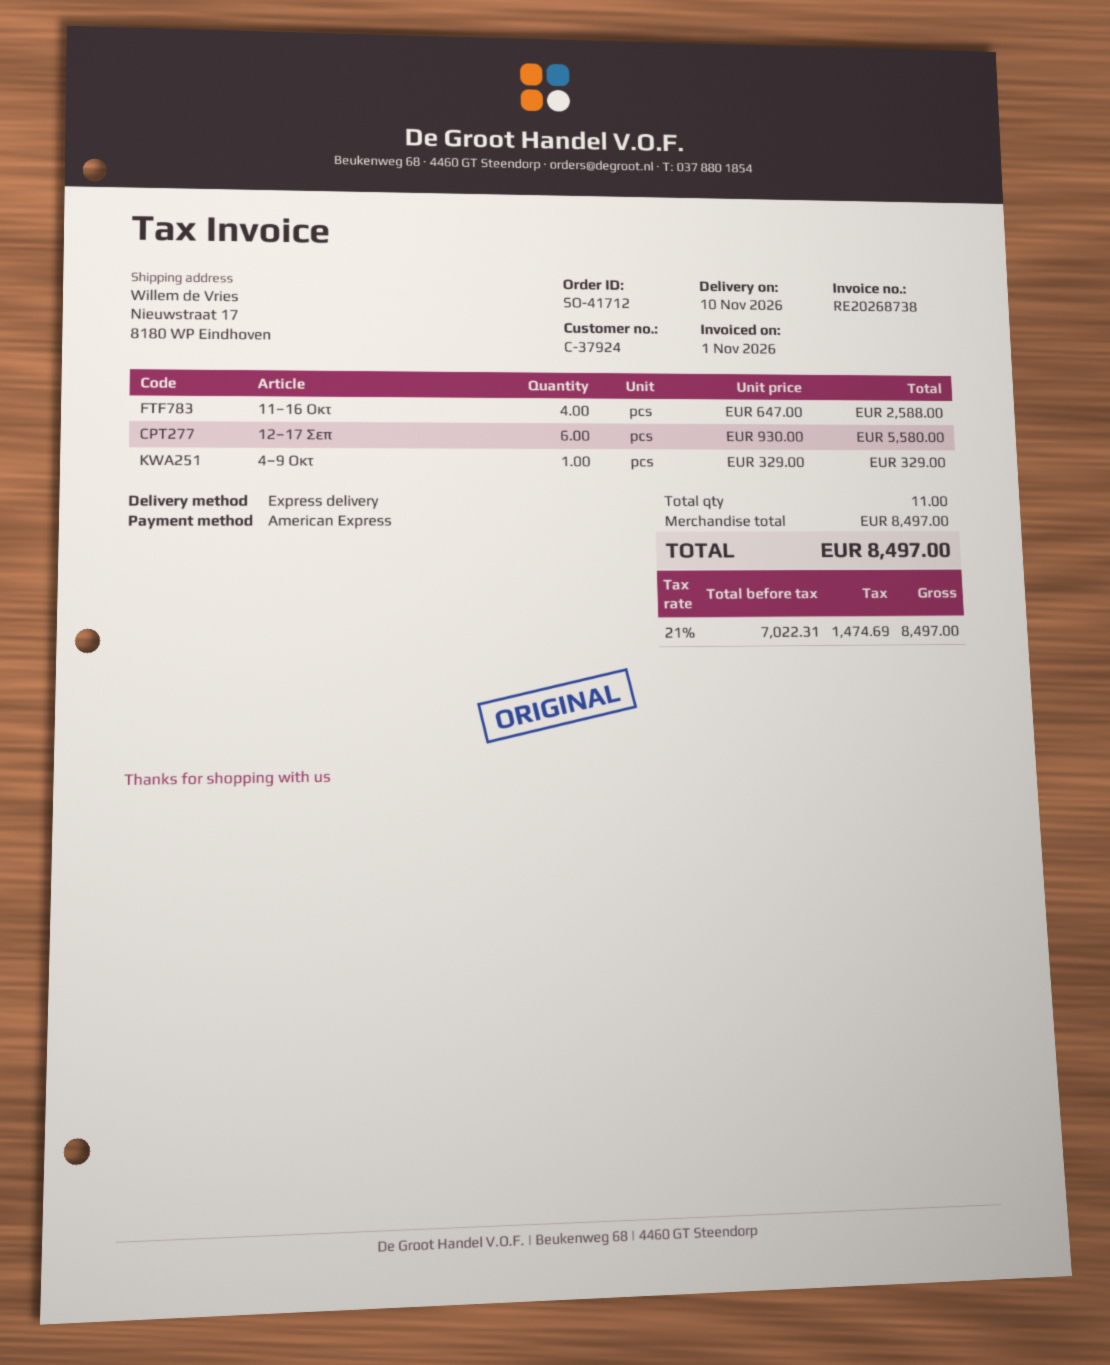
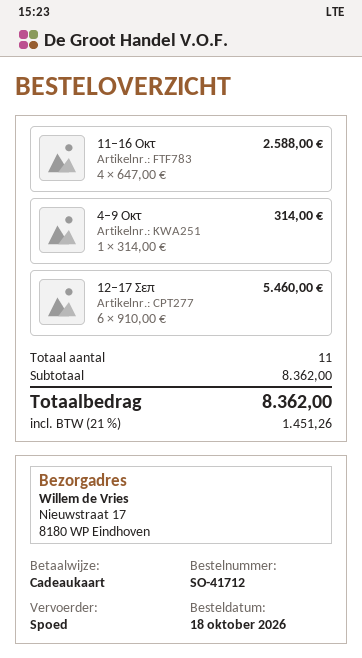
payment method: American Express -> gift card
12–17 Σεπ: 6 x 930.00 = 5580.00 -> 6 x 910.00 = 5460.00
4–9 Οκτ: 1 x 329.00 = 329.00 -> 1 x 314.00 = 314.00
subtotal: 8497.00 -> 8362.00
tax: 21% = 1474.69 -> 21% = 1451.26
total: 8497.00 -> 8362.00

